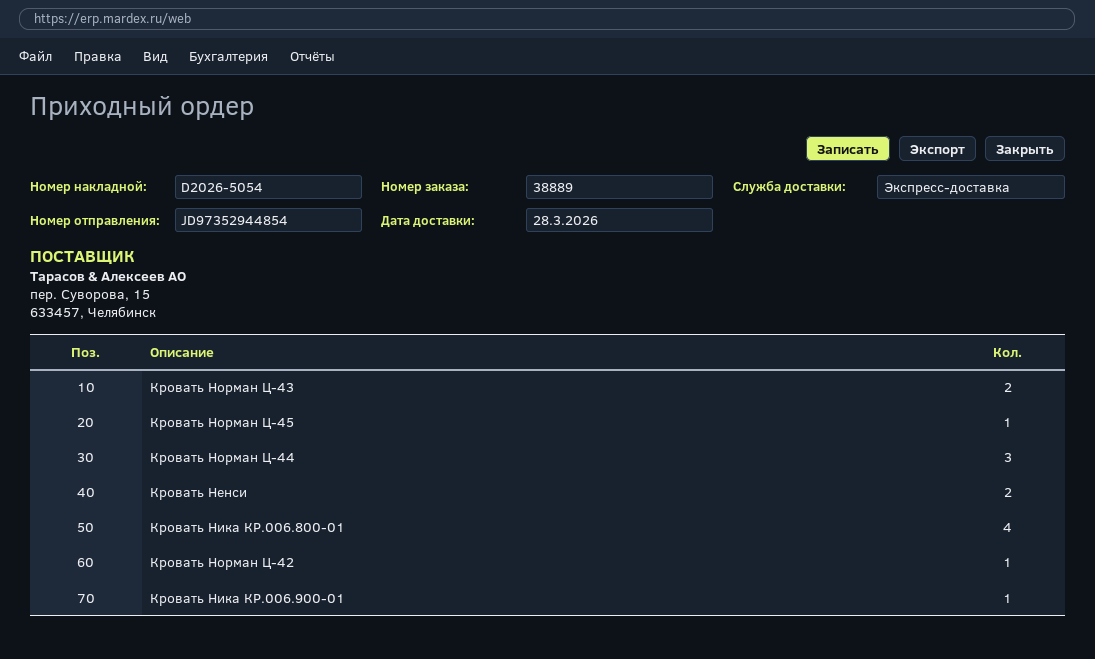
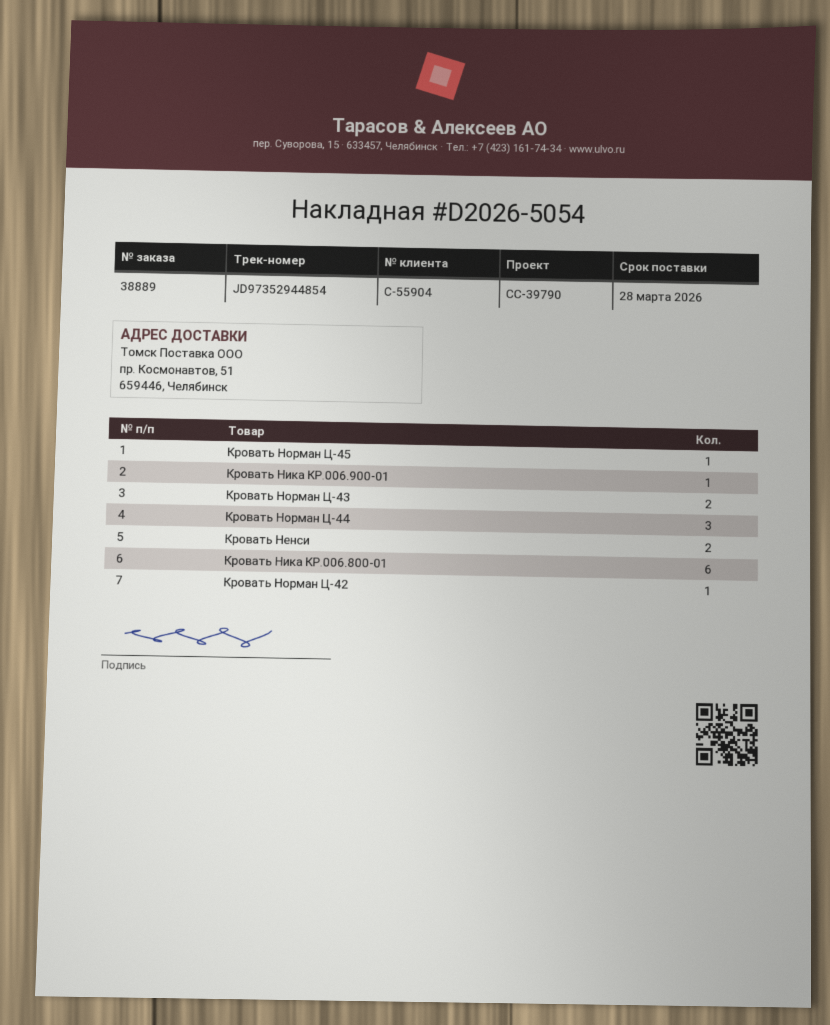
Кровать Ника КР.006.800-01: 4 -> 6

